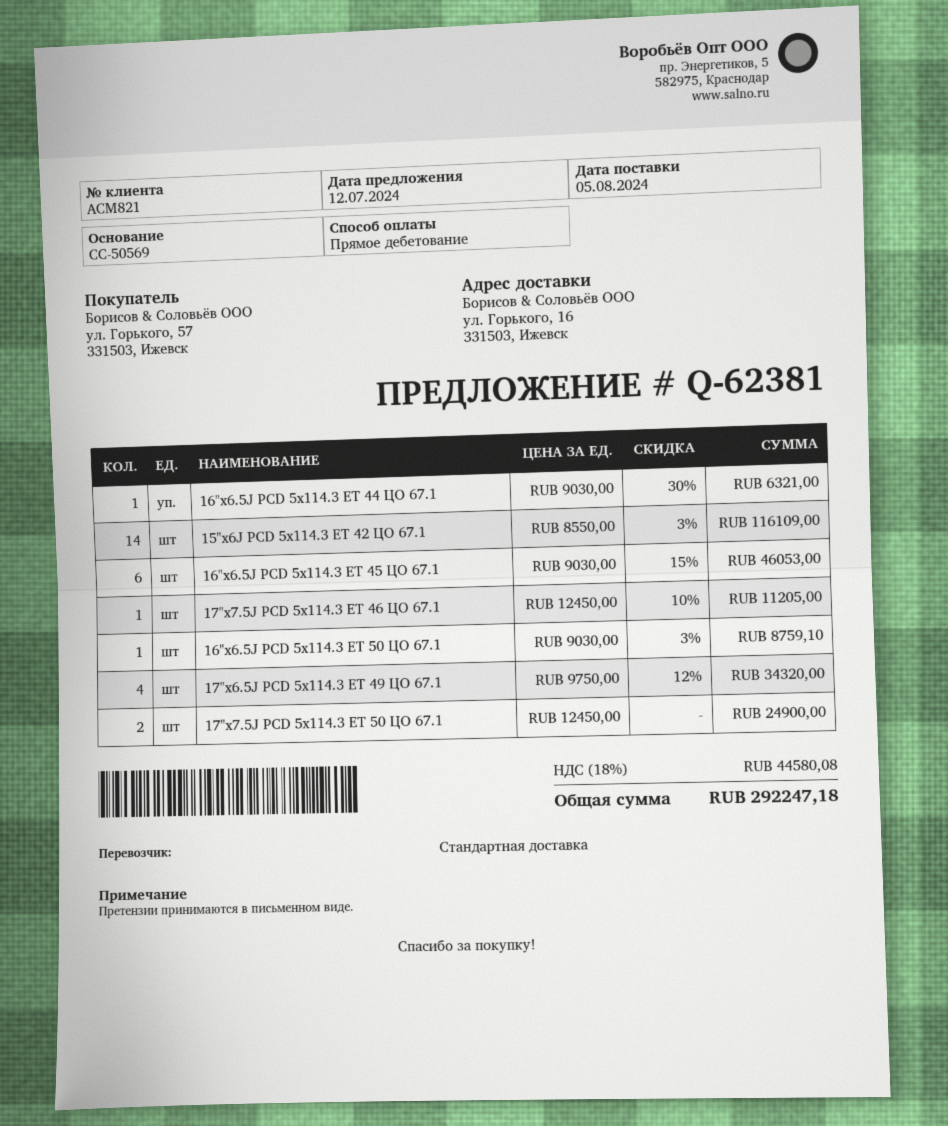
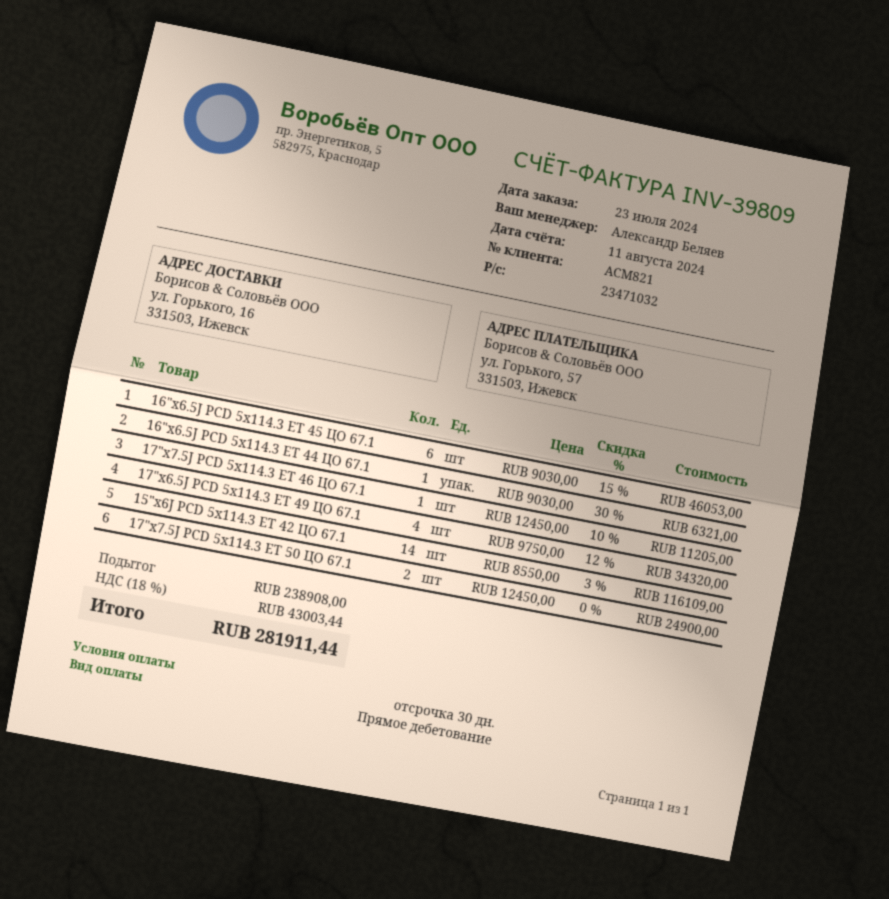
16"x6.5J PCD 5x114.3 ЕТ 50 ЦО 67.1: 1 x 9030.00 - 3% = 8759.10 -> none
tax: 18% = 44580.08 -> 18% = 43003.44
total: 292247.18 -> 281911.44

